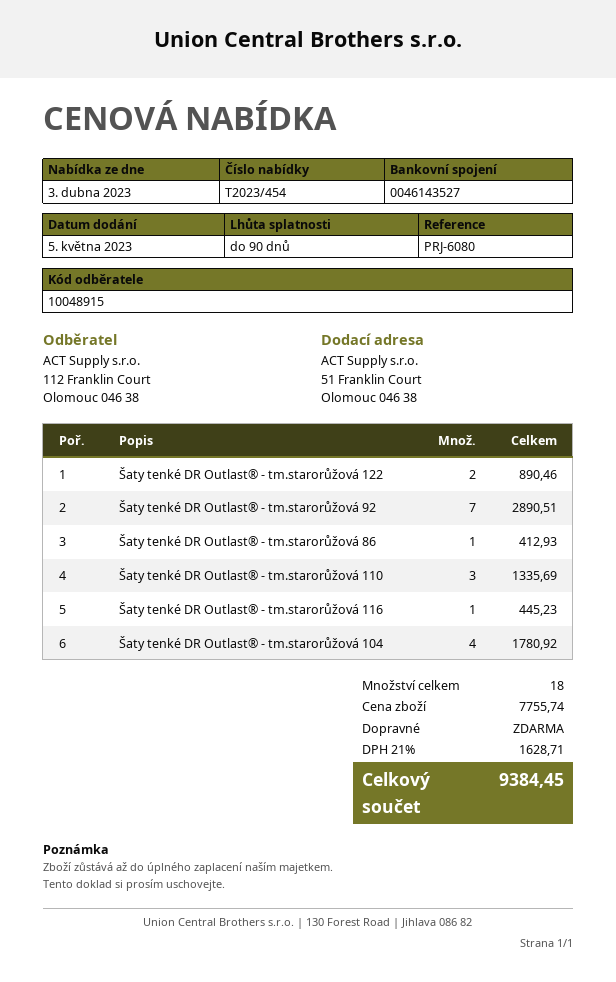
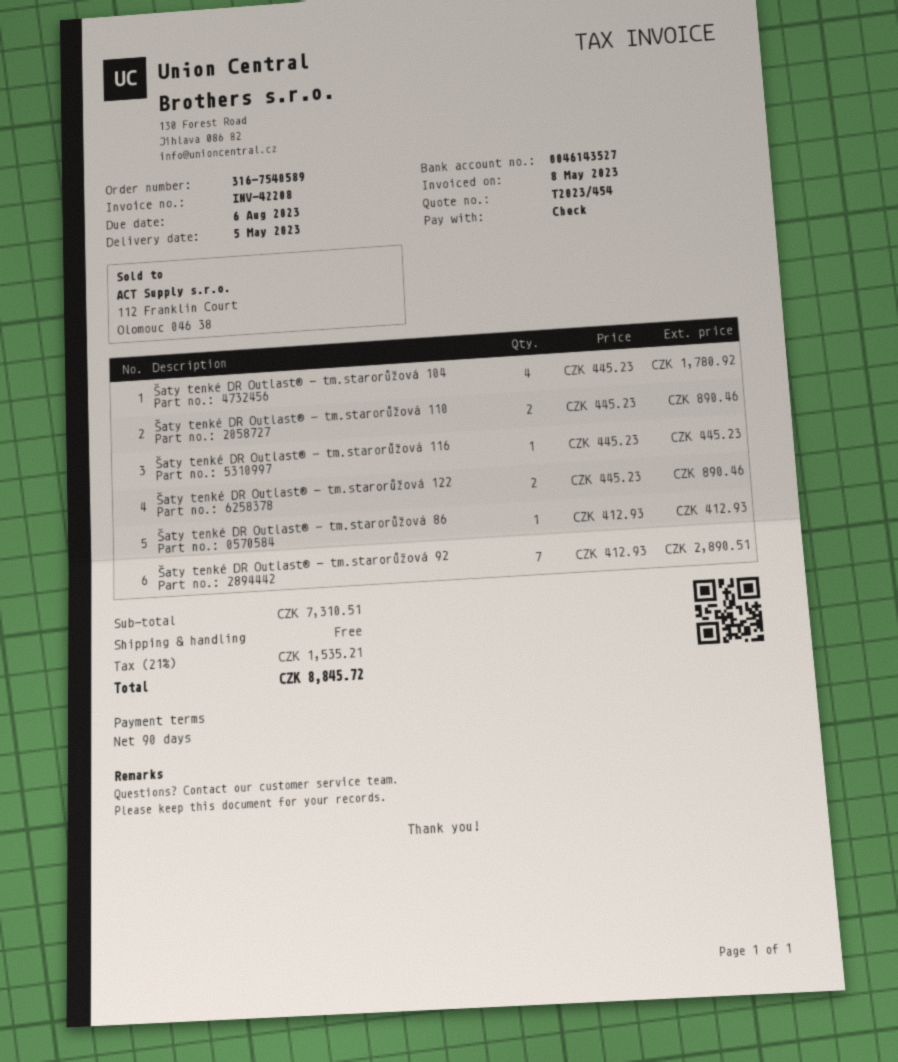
Šaty tenké DR Outlast® - tm.starorůžová 110: 3 for 1335.69 -> 2 for 890.46
subtotal: 7755.74 -> 7310.51
tax: 21% = 1628.71 -> 21% = 1535.21
total: 9384.45 -> 8845.72

